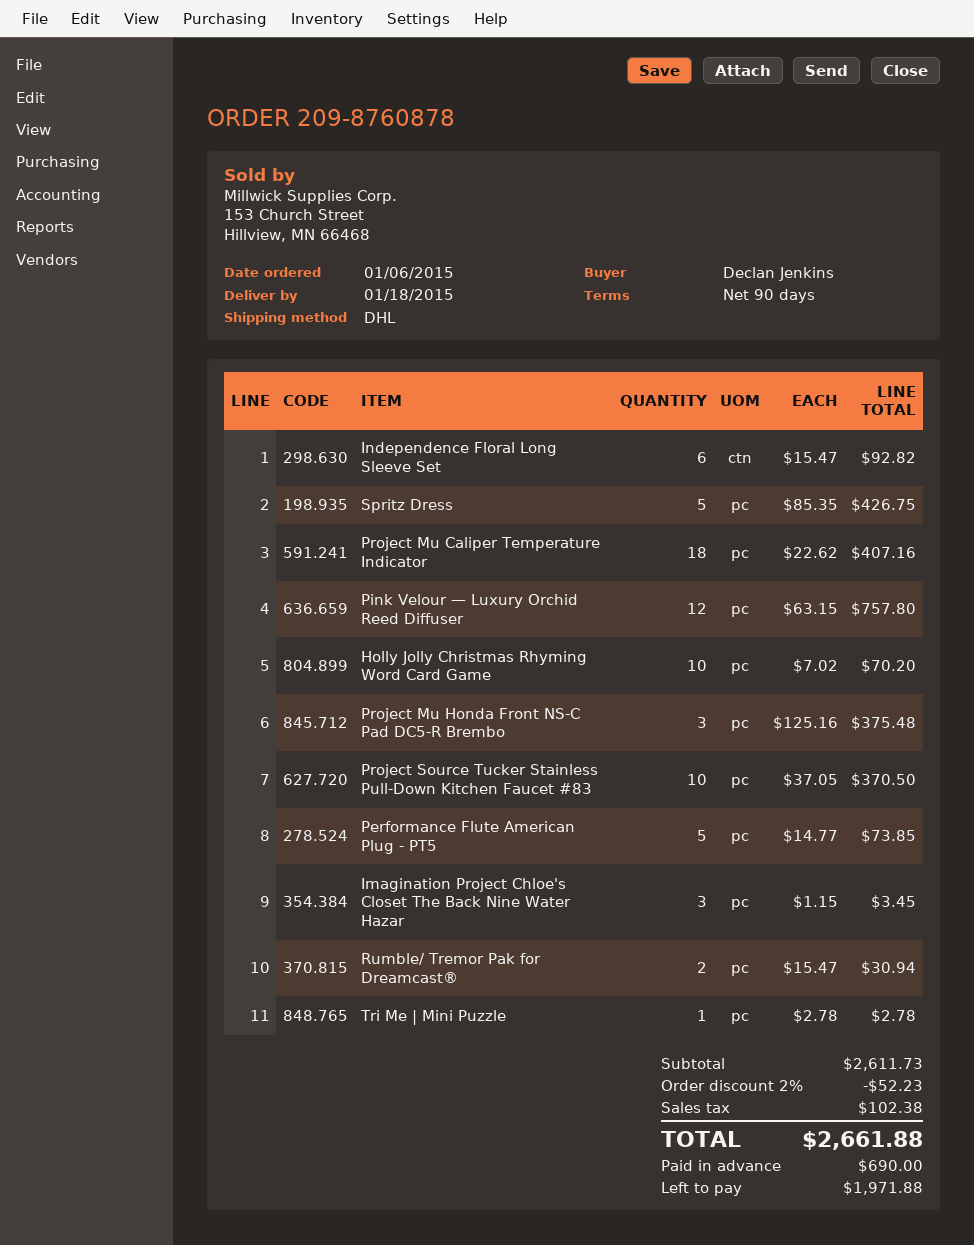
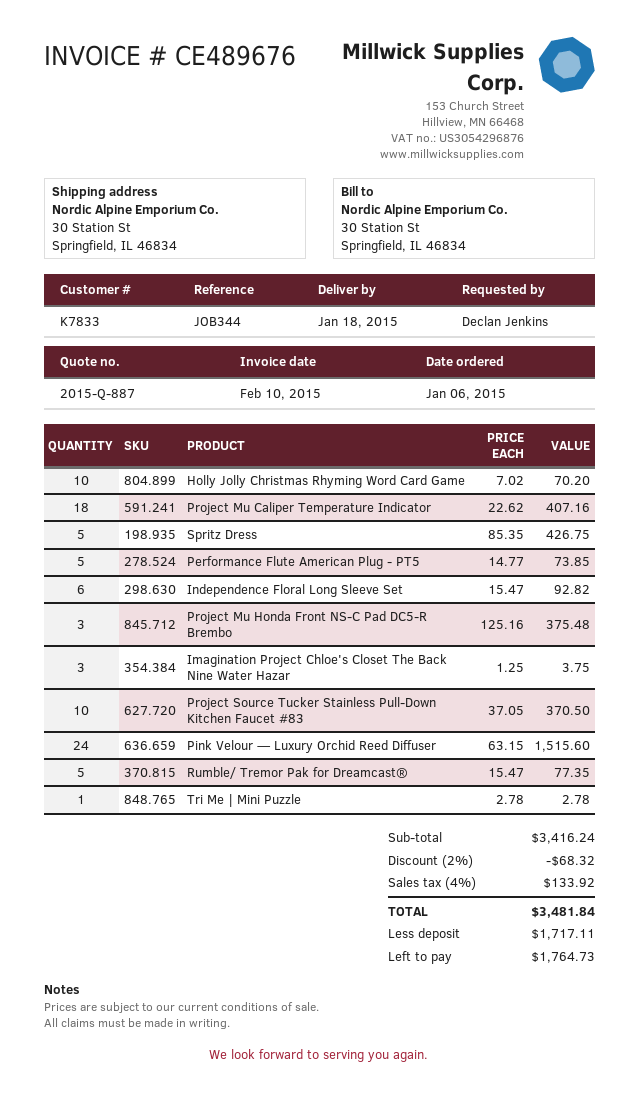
Pink Velour — Luxury Orchid Reed Diffuser: 12 x 63.15 = 757.80 -> 24 x 63.15 = 1515.60
Imagination Project Chloe's Closet The Back Nine Water Hazar: 3 x 1.15 = 3.45 -> 3 x 1.25 = 3.75
Rumble/ Tremor Pak for Dreamcast®: 2 x 15.47 = 30.94 -> 5 x 15.47 = 77.35
subtotal: 2611.73 -> 3416.24
discount: 2% = 52.23 -> 2% = 68.32
tax: 102.38 -> 133.92
total: 2661.88 -> 3481.84
deposit: 690.00 -> 1717.11
balance: 1971.88 -> 1764.73

